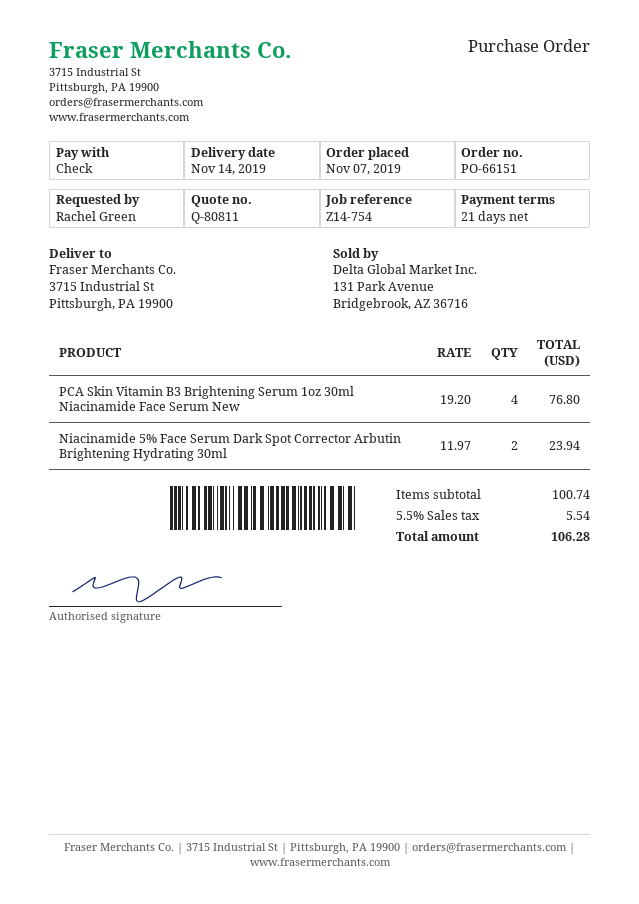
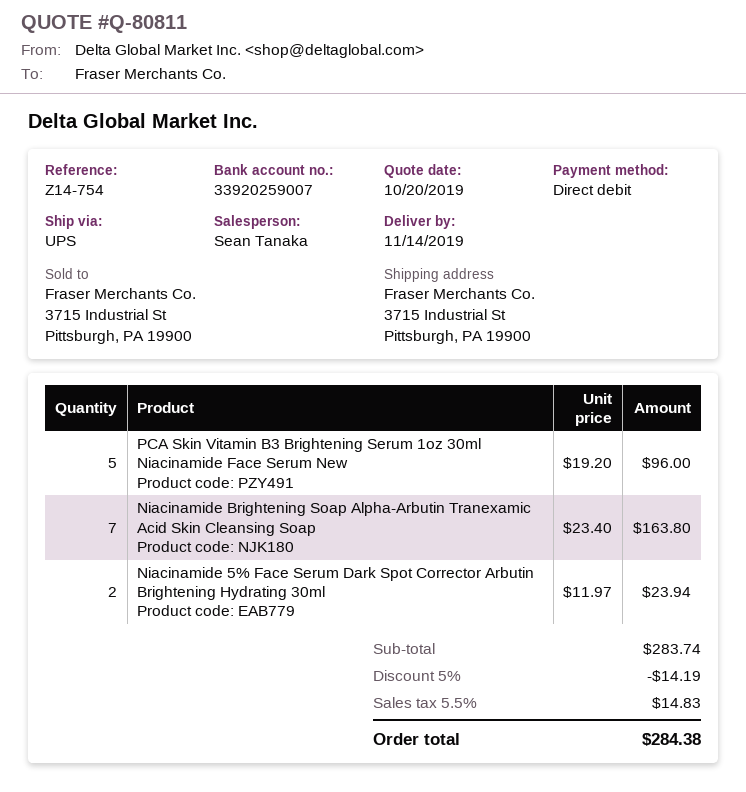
payment method: cheque -> direct debit
PCA Skin Vitamin B3 Brightening Serum 1oz 30ml Niacinamide Face Serum New: 4 x 19.20 = 76.80 -> 5 x 19.20 = 96.00
Niacinamide Brightening Soap Alpha-Arbutin Tranexamic Acid Skin Cleansing Soap: none -> 7 x 23.40 = 163.80
subtotal: 100.74 -> 283.74
discount: none -> 5% = 14.19
tax: 5.5% = 5.54 -> 5.5% = 14.83
total: 106.28 -> 284.38

